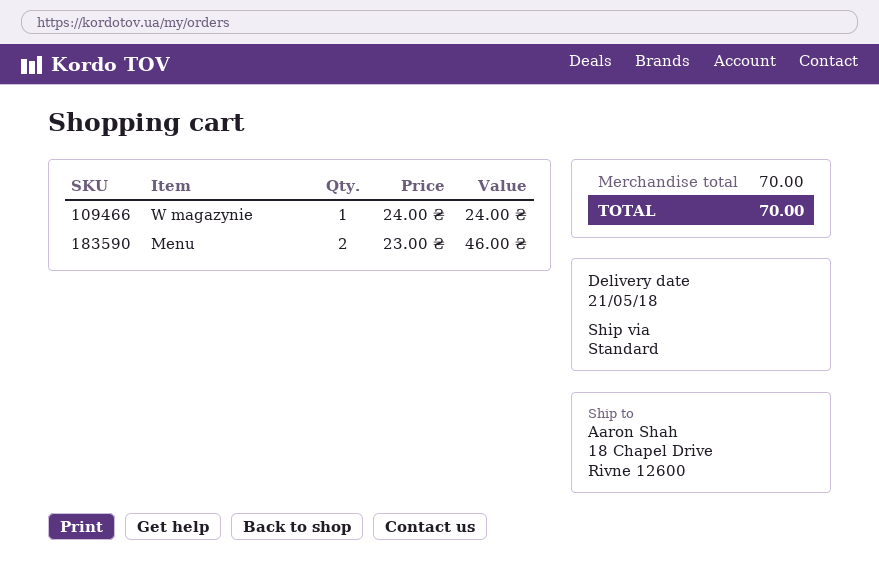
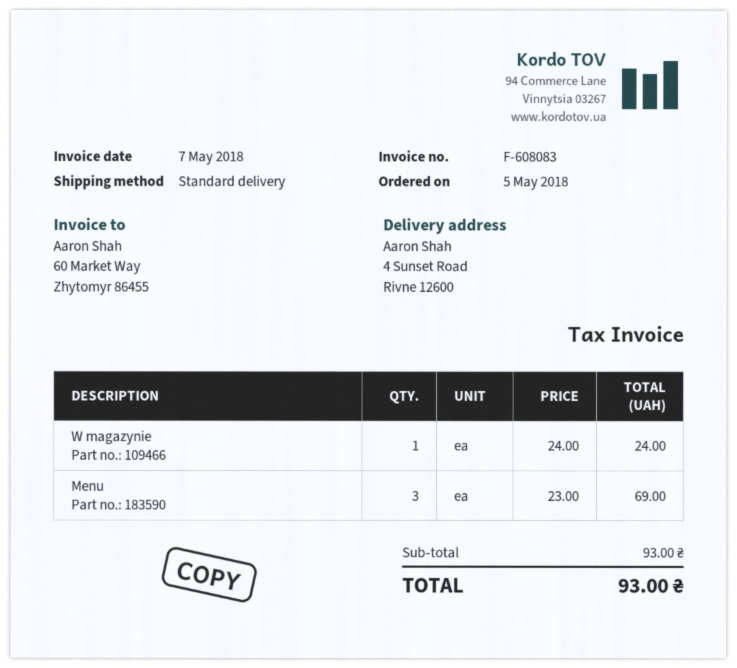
ship to: 18 Chapel Drive, Rivne 12600 -> 4 Sunset Road, Rivne 12600
Menu: 2 x 23.00 = 46.00 -> 3 x 23.00 = 69.00
subtotal: 70.00 -> 93.00
total: 70.00 -> 93.00

